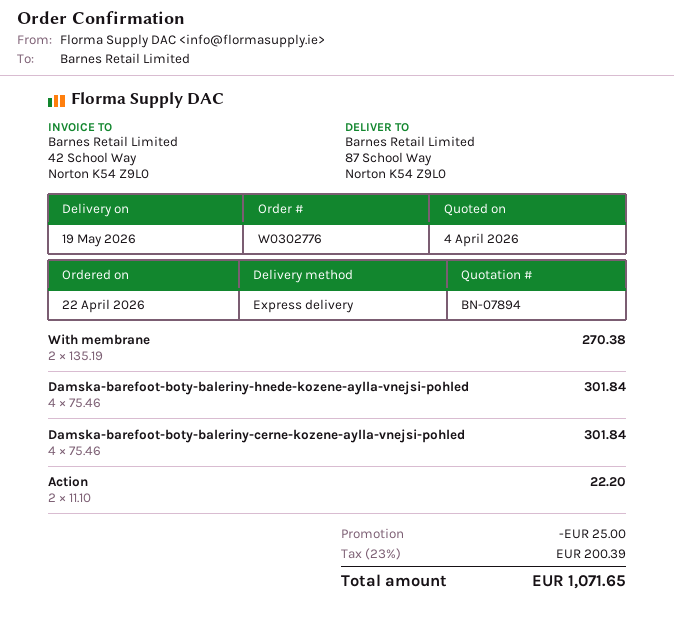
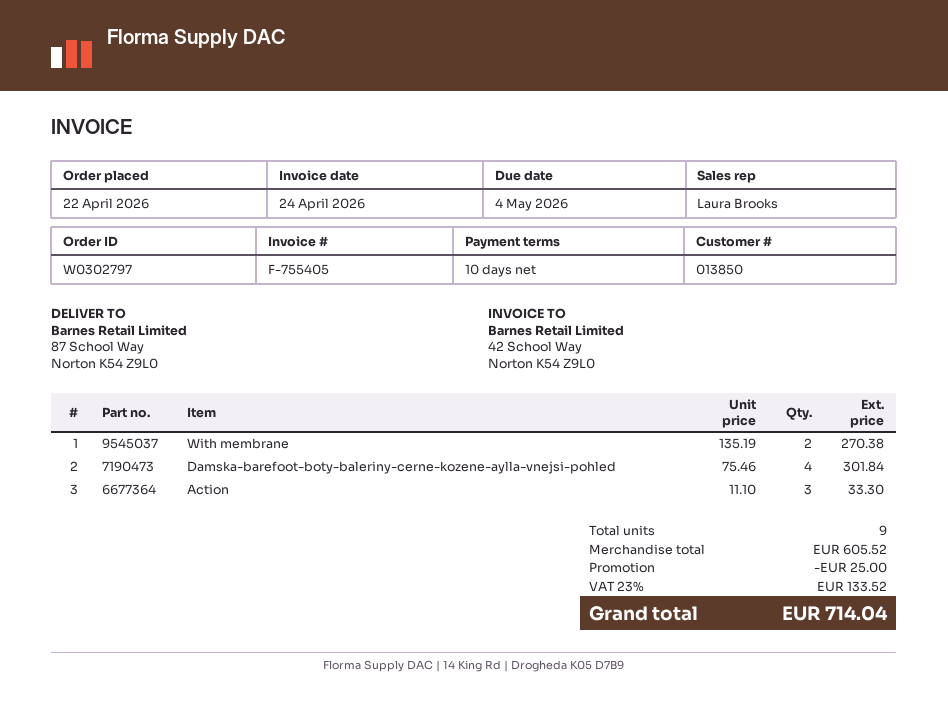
order number: W0302776 -> W0302797
Damska-barefoot-boty-baleriny-hnede-kozene-aylla-vnejsi-pohled: 4 x 75.46 = 301.84 -> none
Action: 2 x 11.10 = 22.20 -> 3 x 11.10 = 33.30
tax: 23% = 200.39 -> 23% = 133.52
total: 1071.65 -> 714.04

